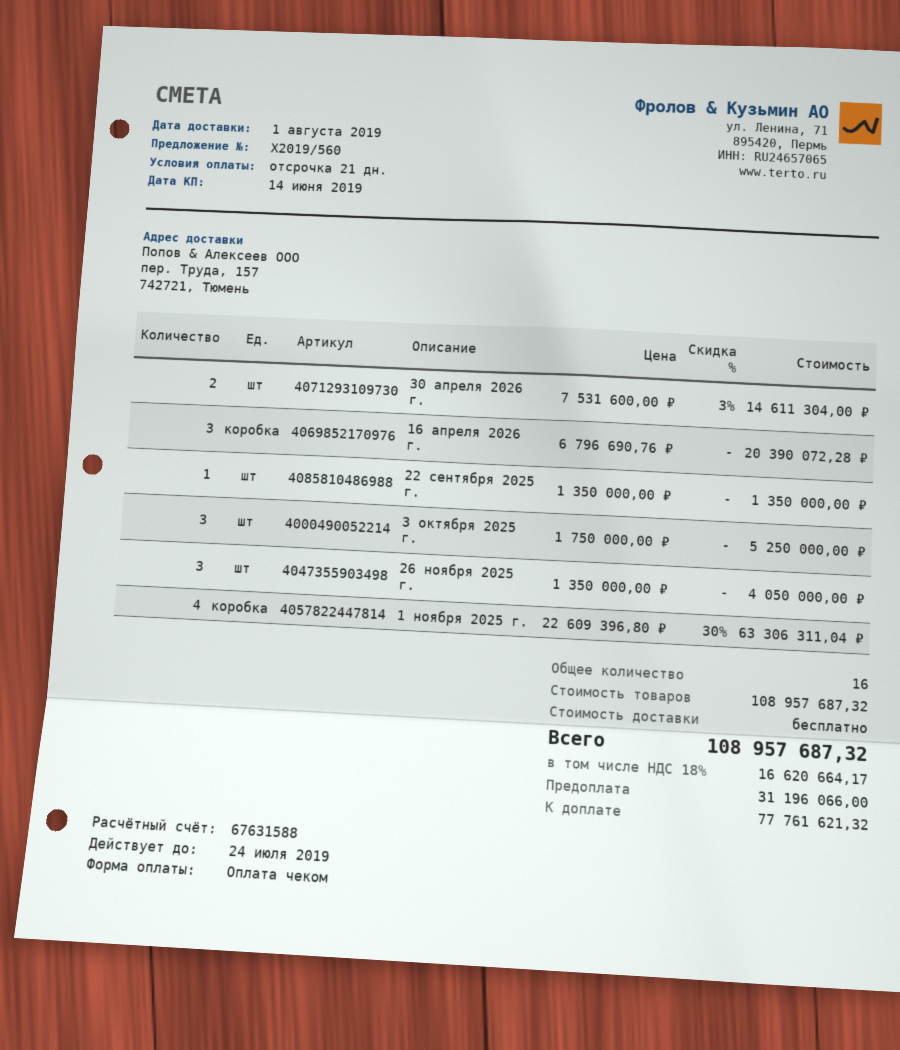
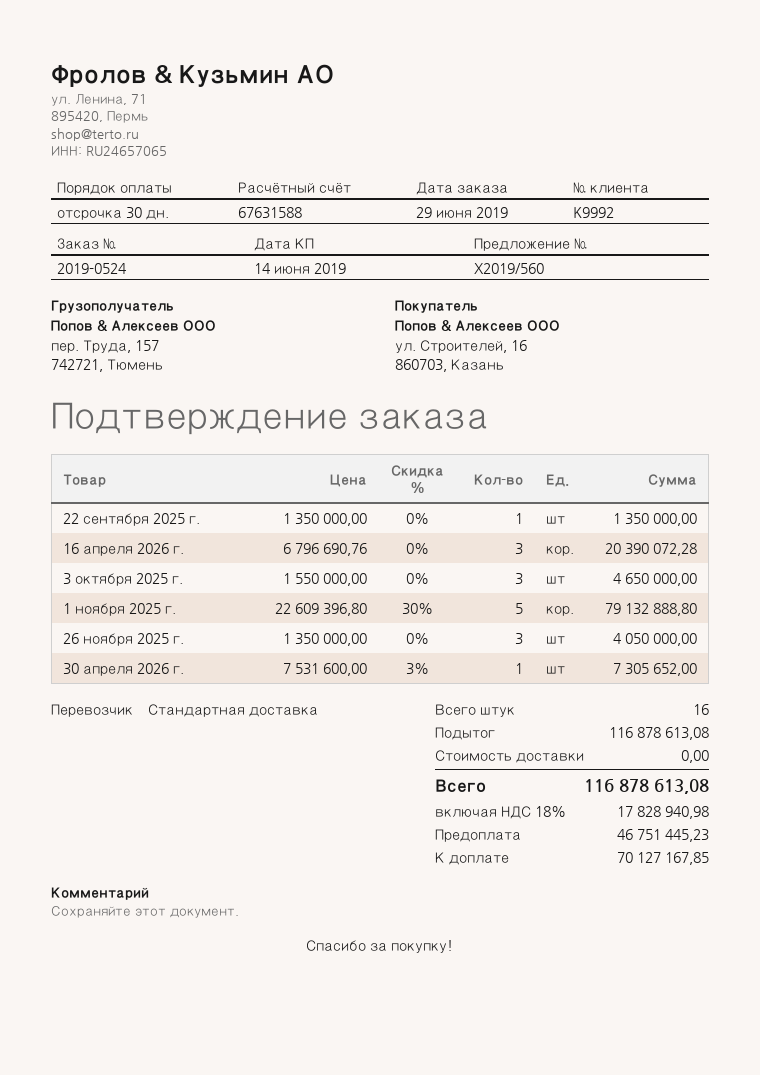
payment terms: 21 days -> 30 days
30 апреля 2026 г.: 2 x 7531600.00 - 3% = 14611304.00 -> 1 x 7531600.00 - 3% = 7305652.00
3 октября 2025 г.: 3 x 1750000.00 = 5250000.00 -> 3 x 1550000.00 = 4650000.00
1 ноября 2025 г.: 4 x 22609396.80 - 30% = 63306311.04 -> 5 x 22609396.80 - 30% = 79132888.80
subtotal: 108957687.32 -> 116878613.08
tax: 18% = 16620664.17 -> 18% = 17828940.98
total: 108957687.32 -> 116878613.08
deposit: 31196066.00 -> 46751445.23
balance: 77761621.32 -> 70127167.85

